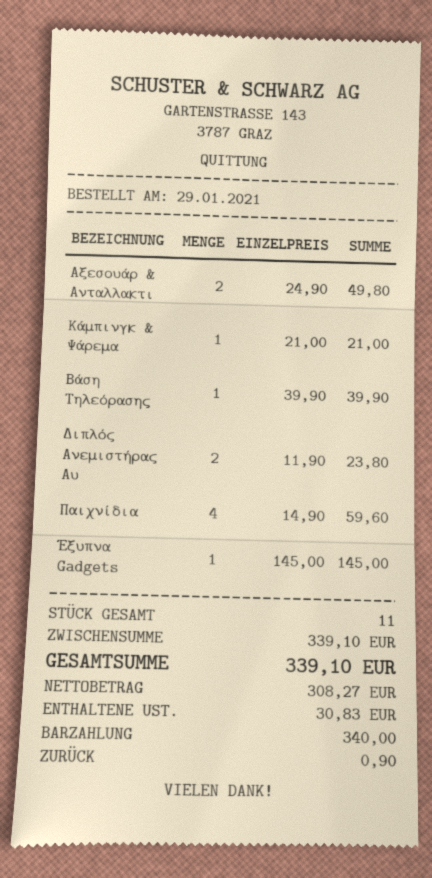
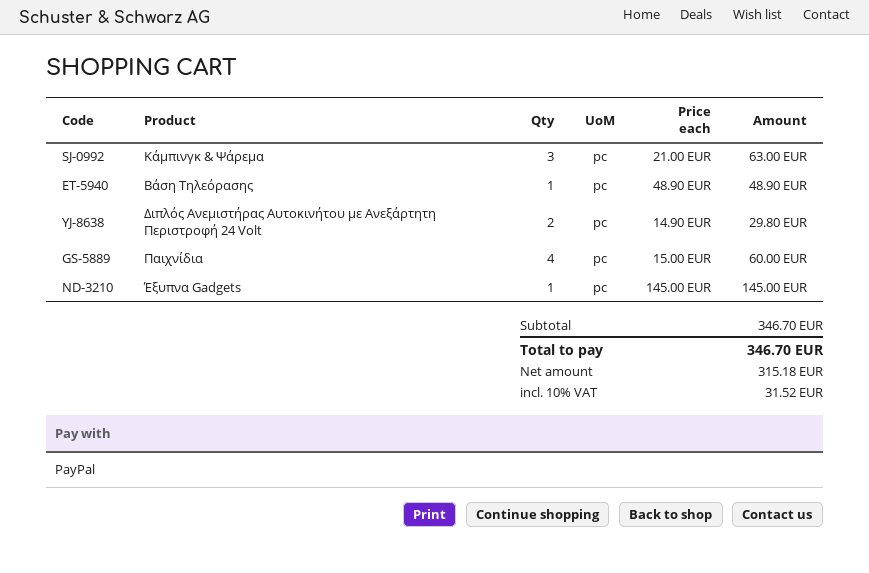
payment method: cash -> PayPal
Αξεσουάρ & Ανταλλακτι: 2 x 24.90 = 49.80 -> none
Κάμπινγκ & Ψάρεμα: 1 x 21.00 = 21.00 -> 3 x 21.00 = 63.00
Βάση Τηλεόρασης: 1 x 39.90 = 39.90 -> 1 x 48.90 = 48.90
Διπλός Ανεμιστήρας Αυ: 2 x 11.90 = 23.80 -> 2 x 14.90 = 29.80
Παιχνίδια: 4 x 14.90 = 59.60 -> 4 x 15.00 = 60.00
subtotal: 339.10 -> 346.70
net: 308.27 -> 315.18
tax: 30.83 -> 31.52
total: 339.10 -> 346.70

